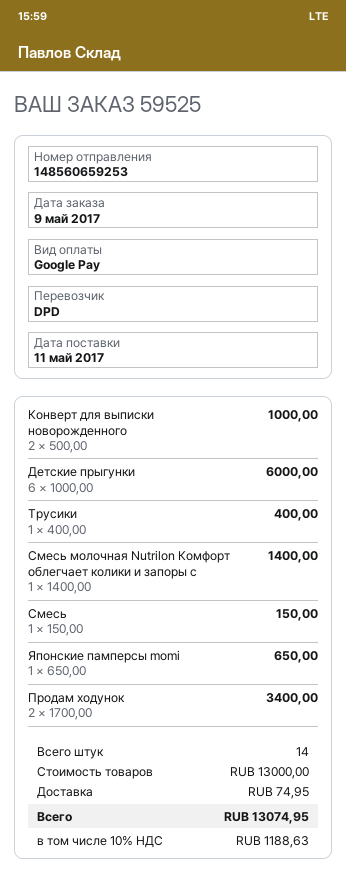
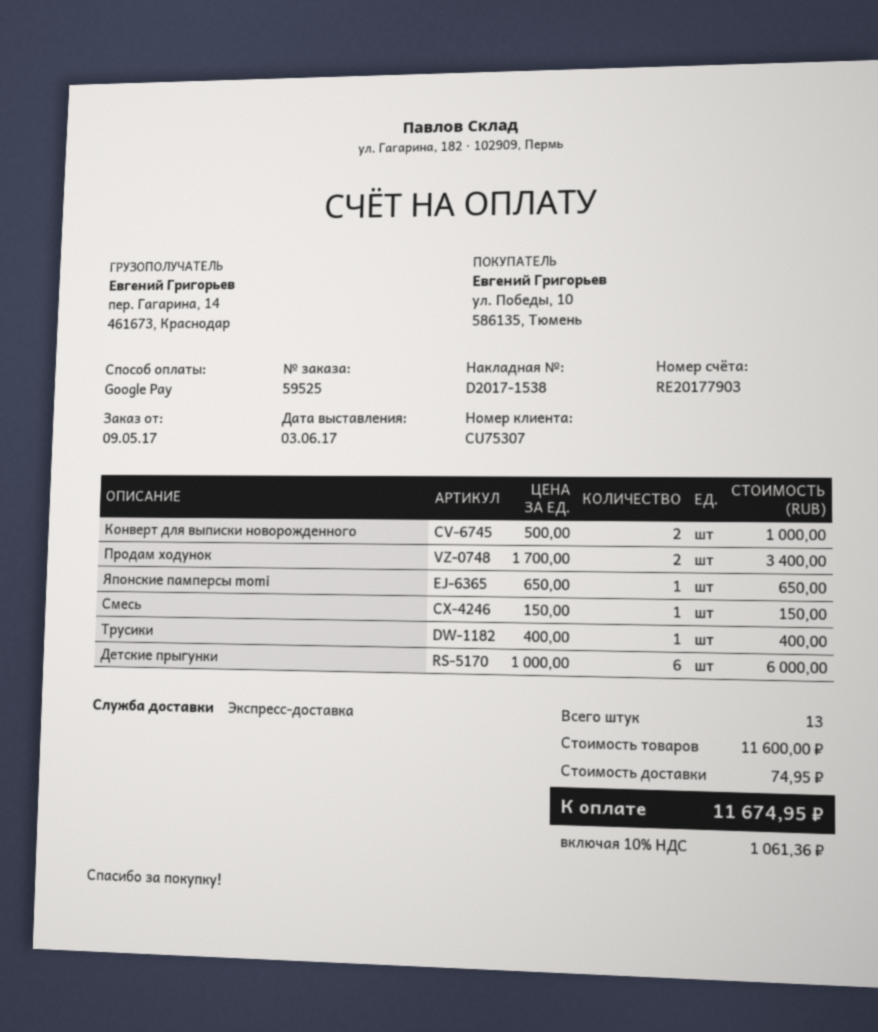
shipping method: DPD -> express
Смесь молочная Nutrilon Комфорт облегчает колики и запоры с: 1 x 1400.00 = 1400.00 -> none
total quantity: 14 -> 13
subtotal: 13000.00 -> 11600.00
tax: 10% = 1188.63 -> 10% = 1061.36
total: 13074.95 -> 11674.95

